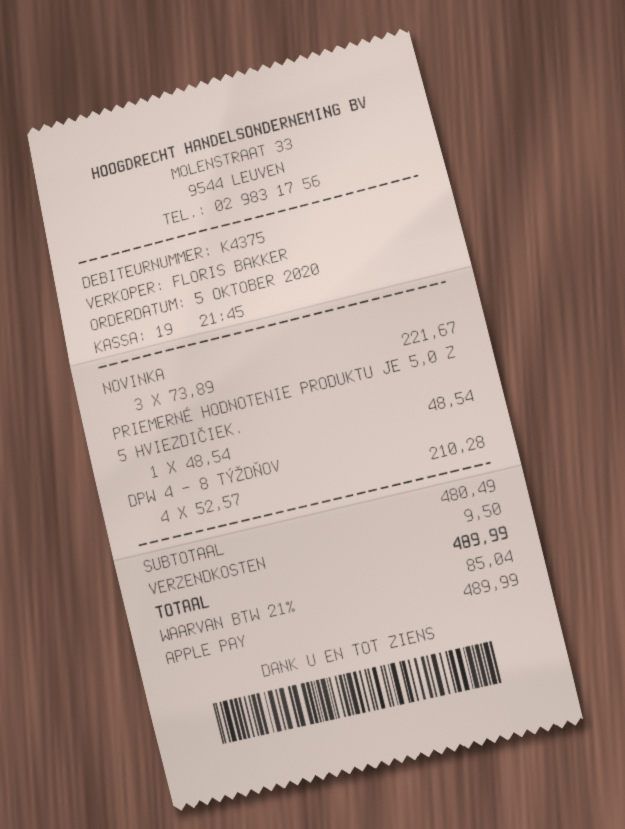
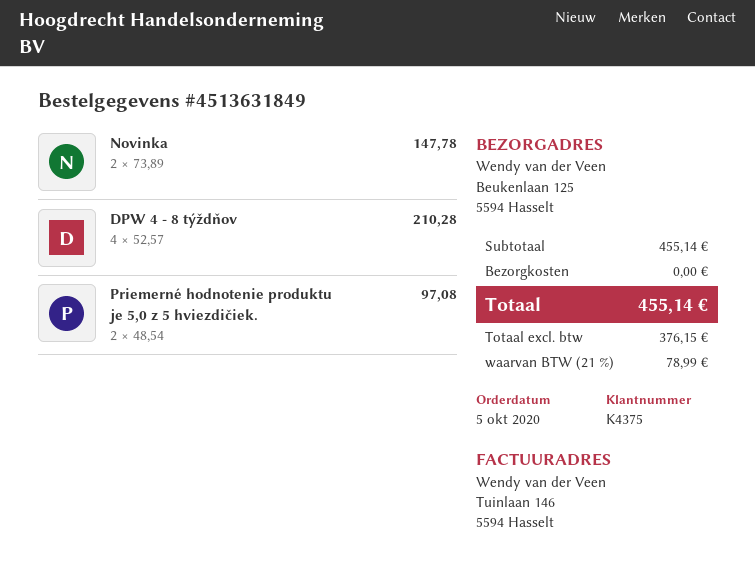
NOVINKA: 3 x 73.89 = 221.67 -> 2 x 73.89 = 147.78
PRIEMERNÉ HODNOTENIE PRODUKTU JE 5,0 Z 5 HVIEZDIČIEK.: 1 x 48.54 = 48.54 -> 2 x 48.54 = 97.08
subtotal: 480.49 -> 455.14
shipping: 9.50 -> 0.00
tax: 21% = 85.04 -> 21% = 78.99
total: 489.99 -> 455.14

